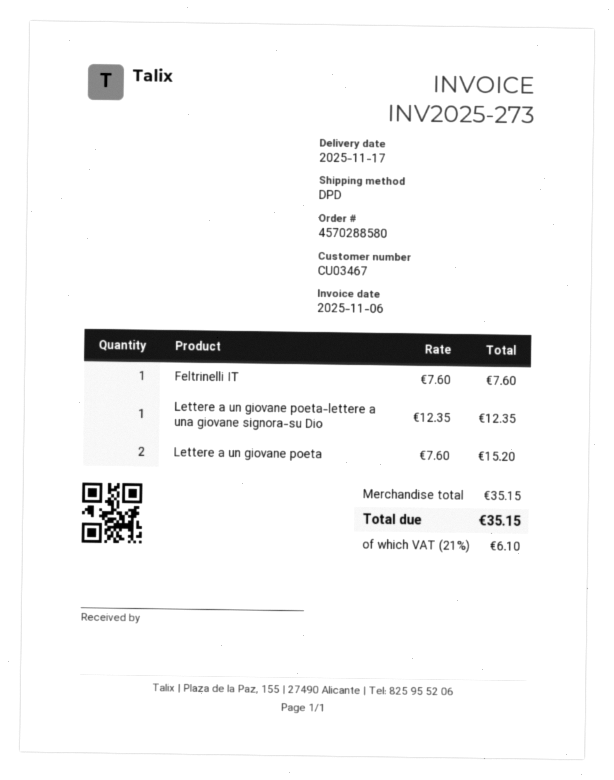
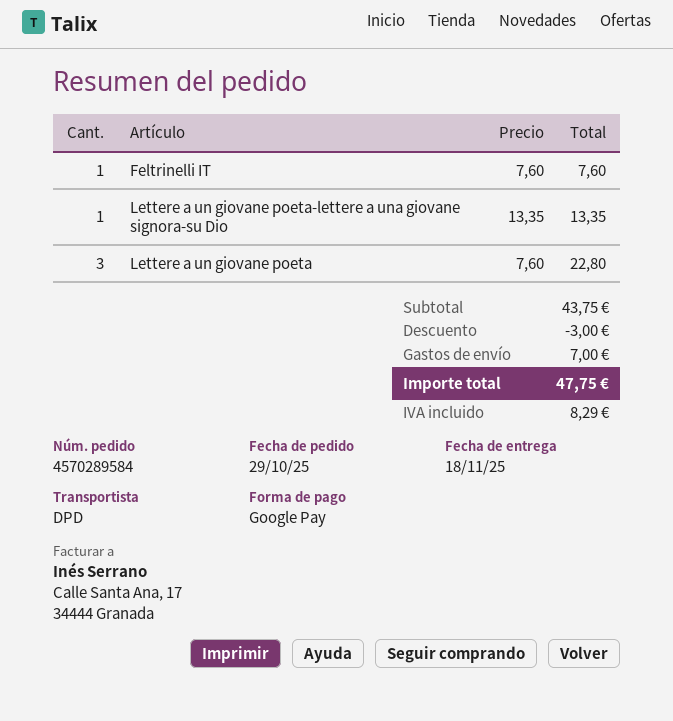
order number: 4570288580 -> 4570289584
delivery date: 2025-11-17 -> 2025-11-18
Lettere a un giovane poeta-lettere a una giovane signora-su Dio: 1 x 12.35 = 12.35 -> 1 x 13.35 = 13.35
Lettere a un giovane poeta: 2 x 7.60 = 15.20 -> 3 x 7.60 = 22.80
subtotal: 35.15 -> 43.75
discount: none -> 3.00
shipping: none -> 7.00
tax: 6.10 -> 8.29
total: 35.15 -> 47.75

